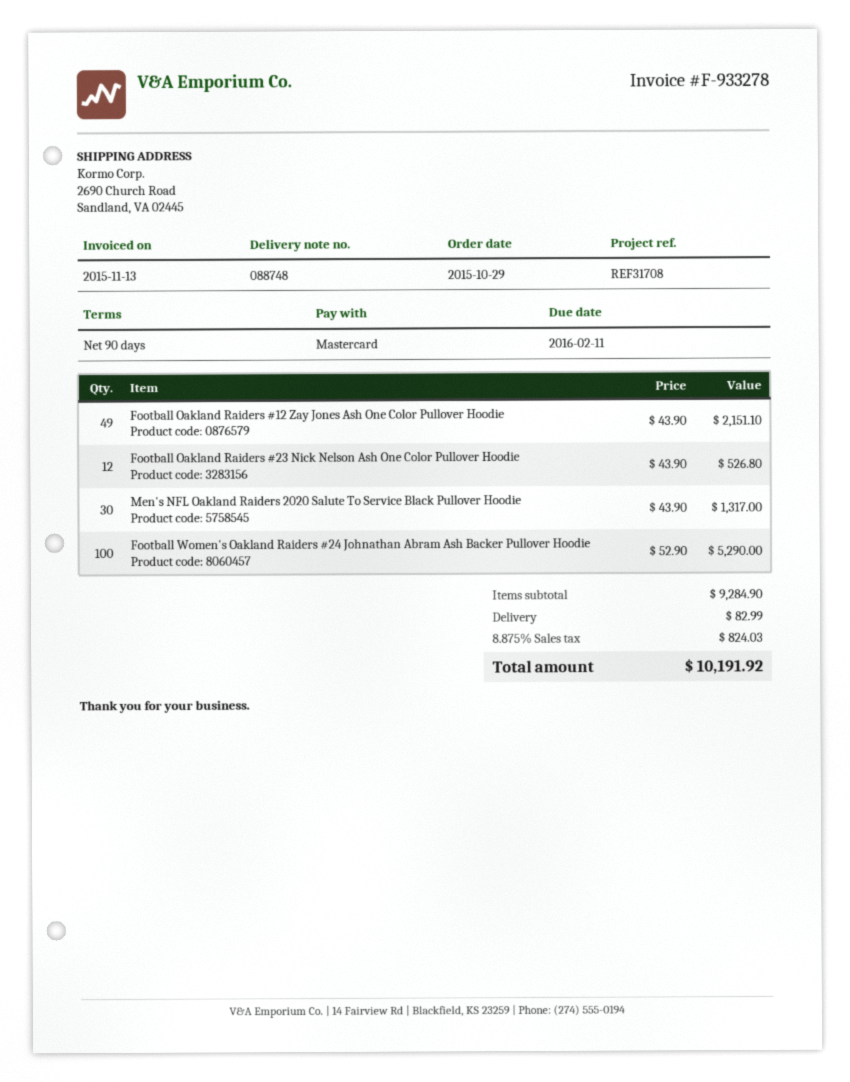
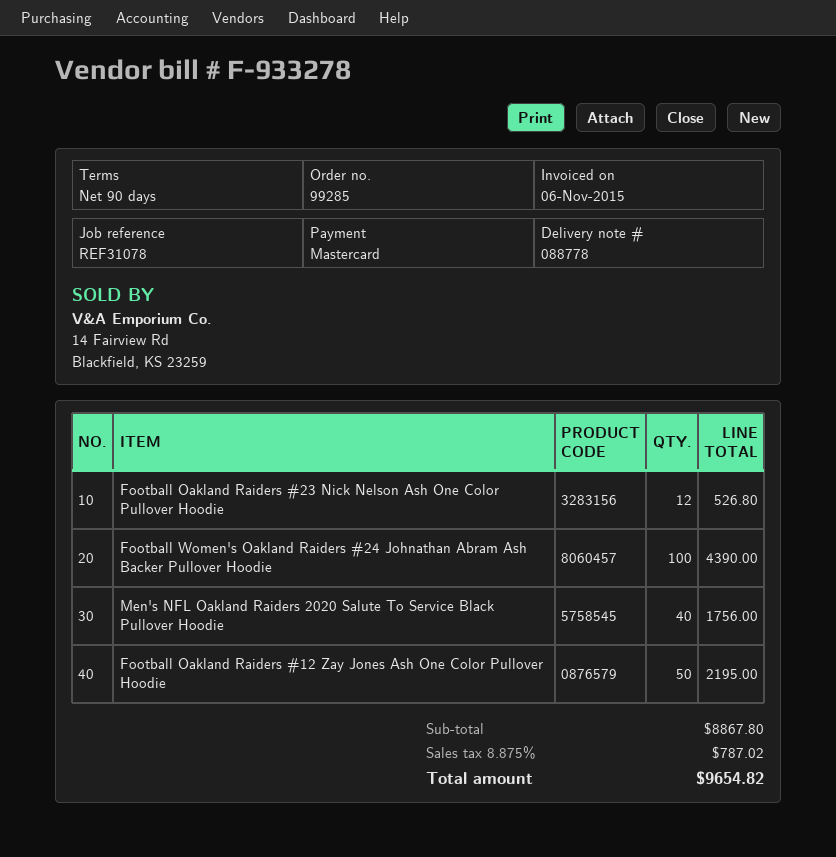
delivery note number: 088748 -> 088778
invoice date: 2015-11-13 -> 2015-11-06
reference: REF31708 -> REF31078
Football Oakland Raiders #12 Zay Jones Ash One Color Pullover Hoodie: 49 for 2151.10 -> 50 for 2195.00
Men's NFL Oakland Raiders 2020 Salute To Service Black Pullover Hoodie: 30 for 1317.00 -> 40 for 1756.00
Football Women's Oakland Raiders #24 Johnathan Abram Ash Backer Pullover Hoodie: 100 for 5290.00 -> 100 for 4390.00
subtotal: 9284.90 -> 8867.80
shipping: 82.99 -> none
tax: 8.875% = 824.03 -> 8.875% = 787.02
total: 10191.92 -> 9654.82

